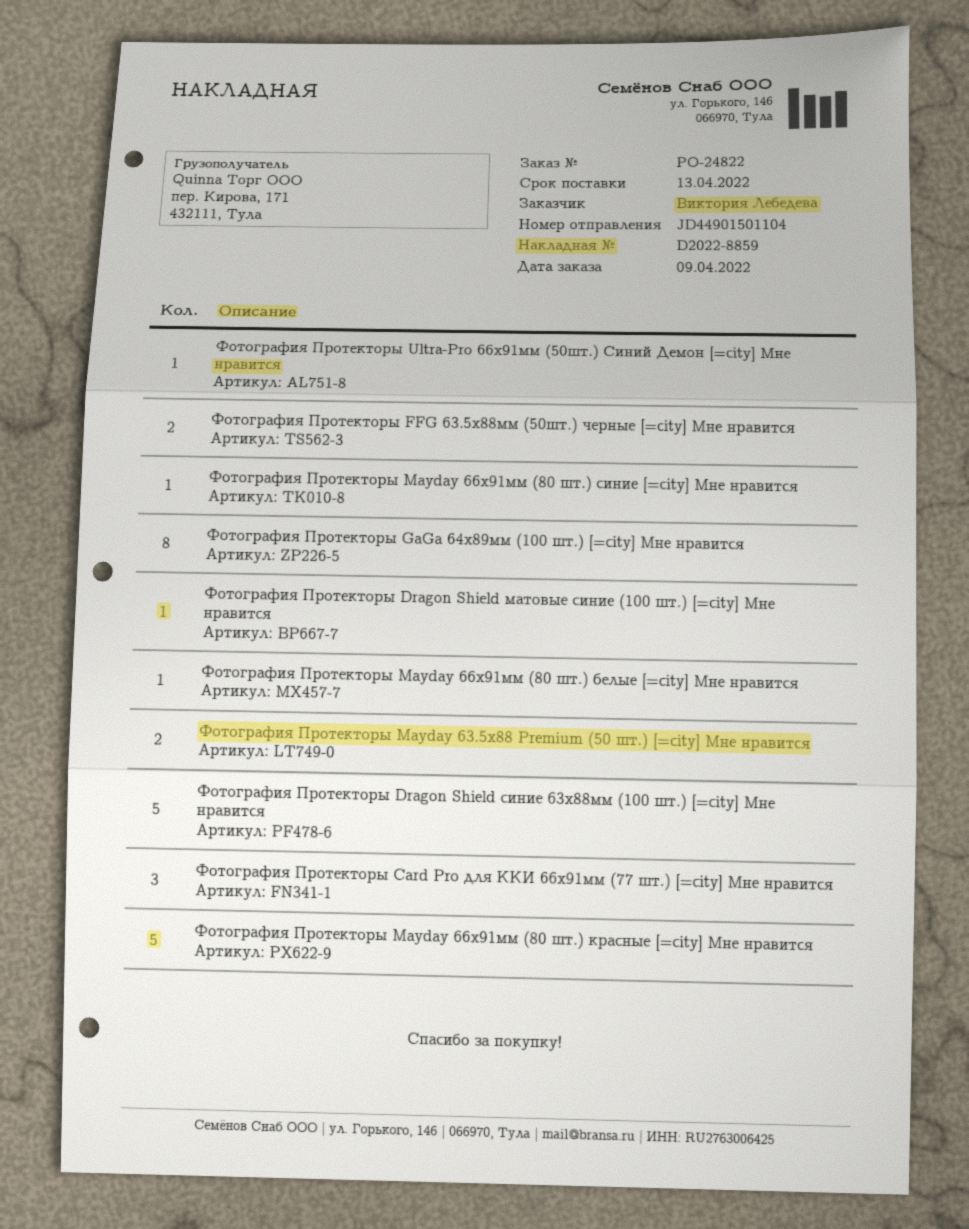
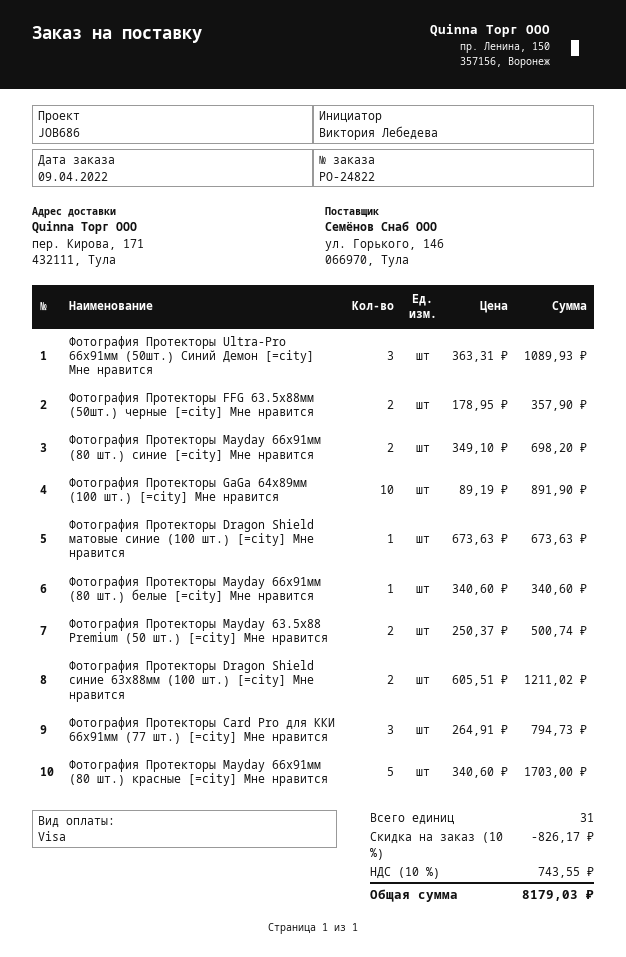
Фотография Протекторы Ultra-Pro 66х91мм (50шт.) Синий Демон [=city] Мне нравится: 1 -> 3
Фотография Протекторы Mayday 66х91мм (80 шт.) синие [=city] Мне нравится: 1 -> 2
Фотография Протекторы GaGa 64х89мм (100 шт.) [=city] Мне нравится: 8 -> 10
Фотография Протекторы Dragon Shield синие 63x88мм (100 шт.) [=city] Мне нравится: 5 -> 2

